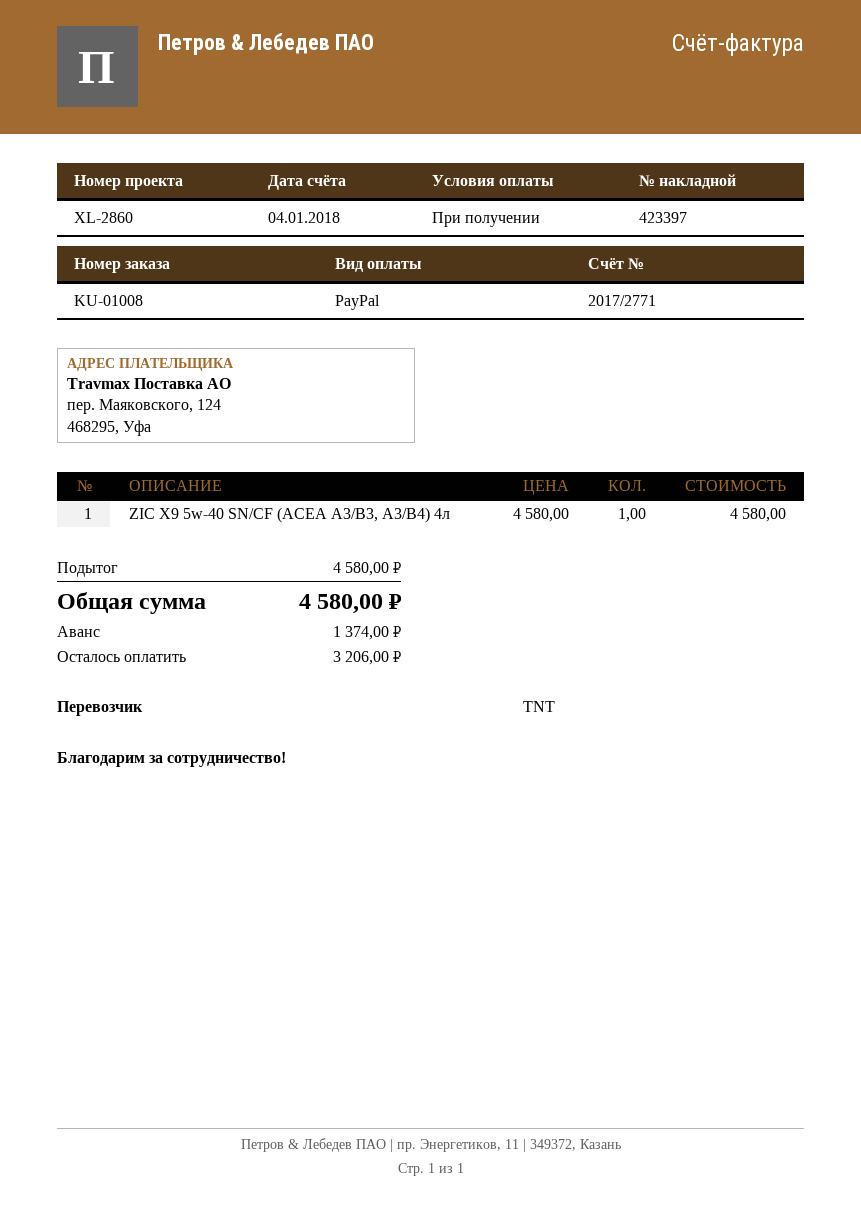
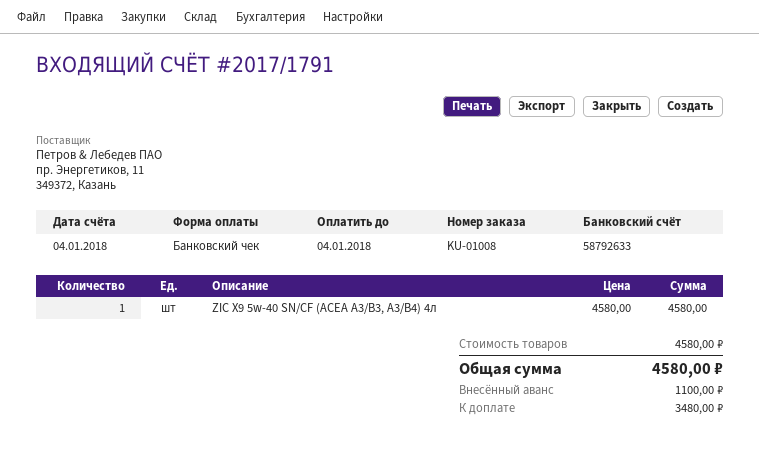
invoice number: 2017/2771 -> 2017/1791
payment method: PayPal -> cheque
deposit: 1374.00 -> 1100.00
balance: 3206.00 -> 3480.00

